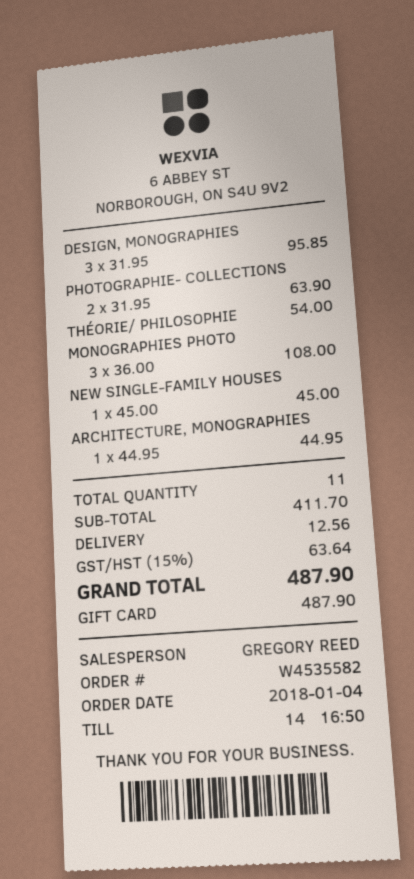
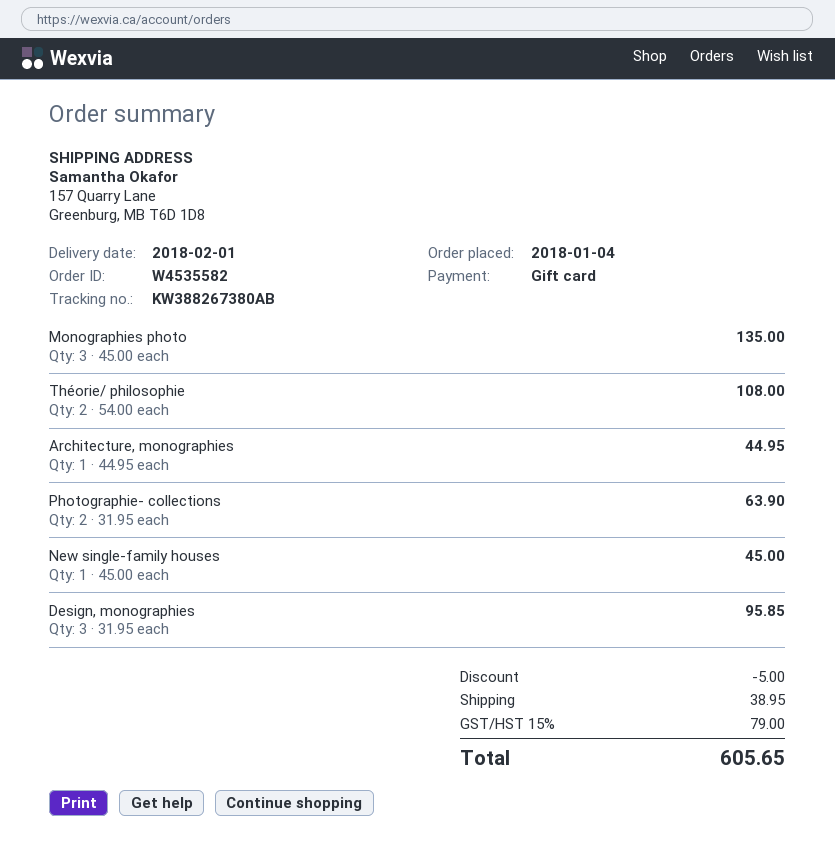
THÉORIE/ PHILOSOPHIE: 1 x 54.00 = 54.00 -> 2 x 54.00 = 108.00
MONOGRAPHIES PHOTO: 3 x 36.00 = 108.00 -> 3 x 45.00 = 135.00
discount: none -> 5.00
shipping: 12.56 -> 38.95
tax: 15% = 63.64 -> 15% = 79.00
total: 487.90 -> 605.65

